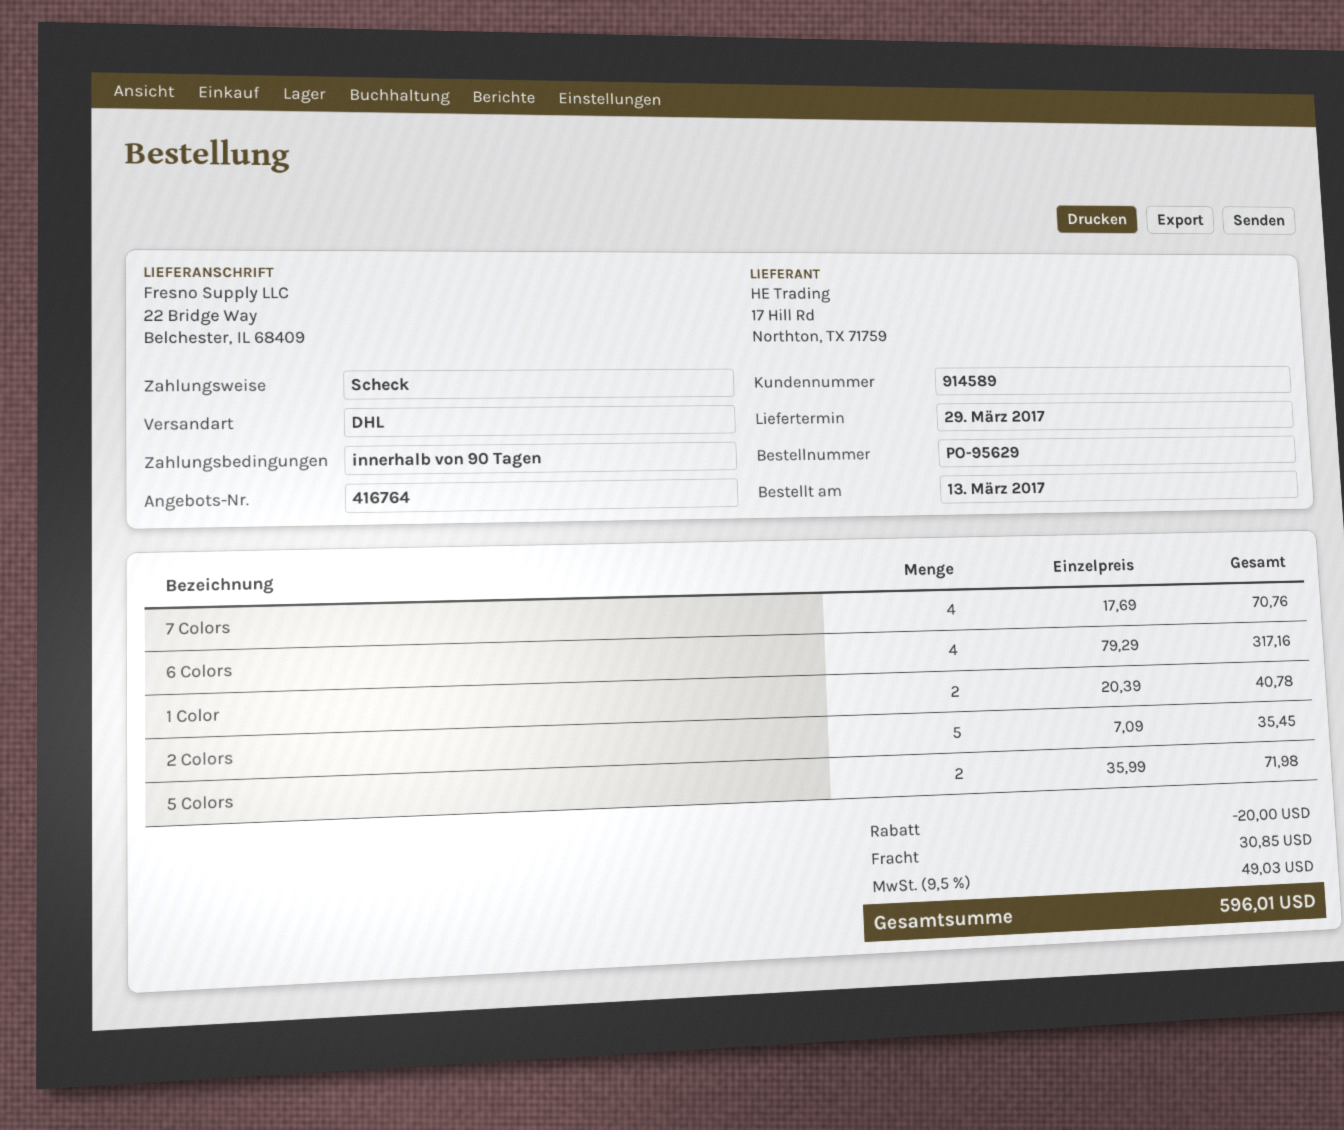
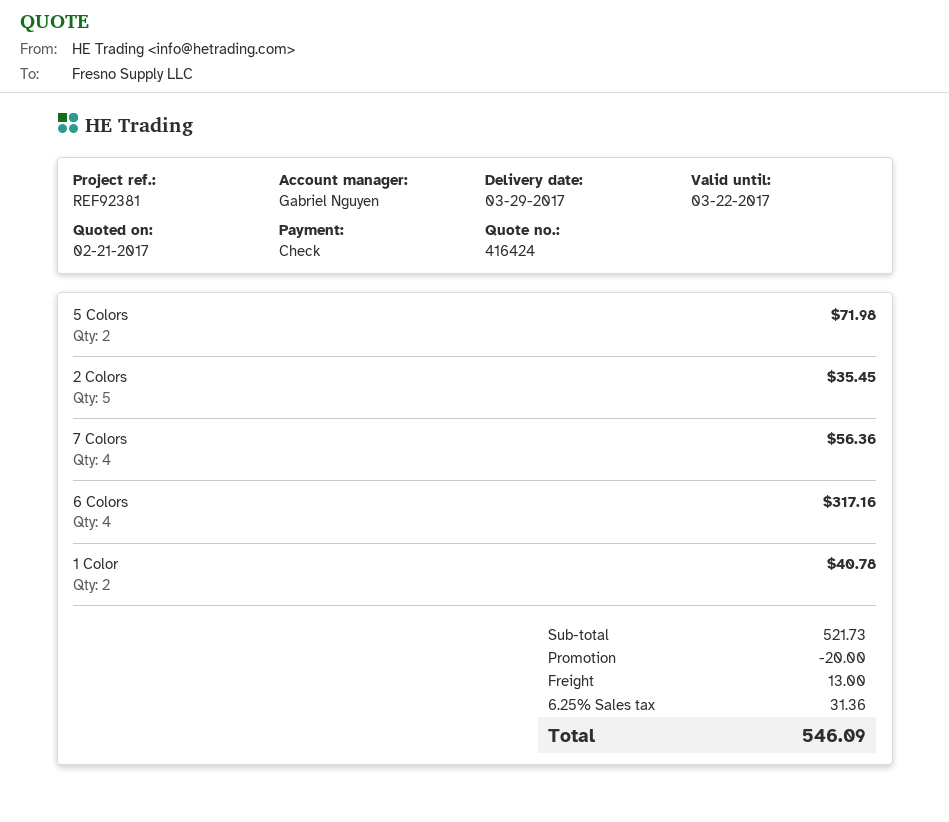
quote number: 416764 -> 416424
7 Colors: 4 for 70.76 -> 4 for 56.36
shipping: 30.85 -> 13.00
tax: 9.5% = 49.03 -> 6.25% = 31.36
total: 596.01 -> 546.09

